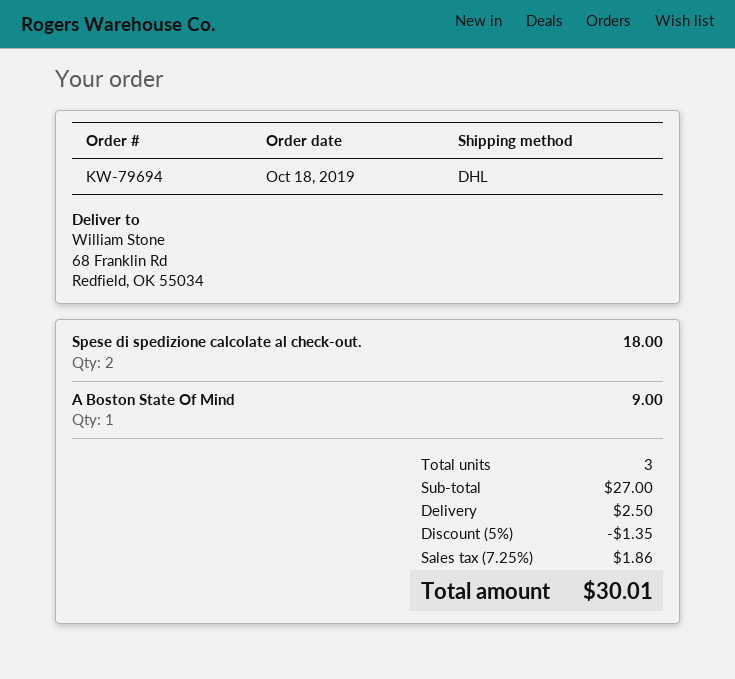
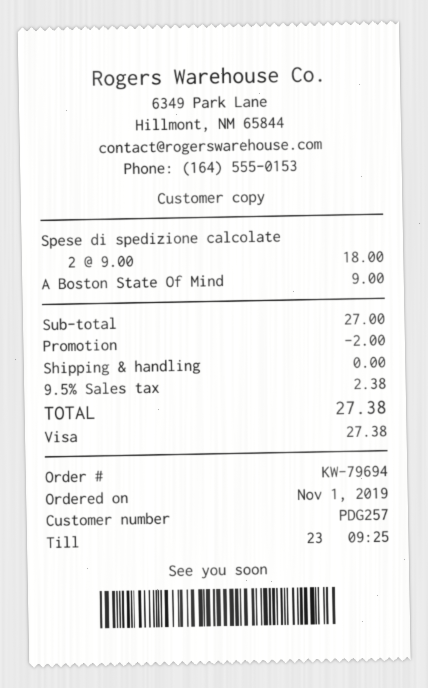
order date: 2019-10-18 -> 2019-11-01
discount: 1.35 -> 2.00
shipping: 2.50 -> 0.00
tax: 7.25% = 1.86 -> 9.5% = 2.38
total: 30.01 -> 27.38

